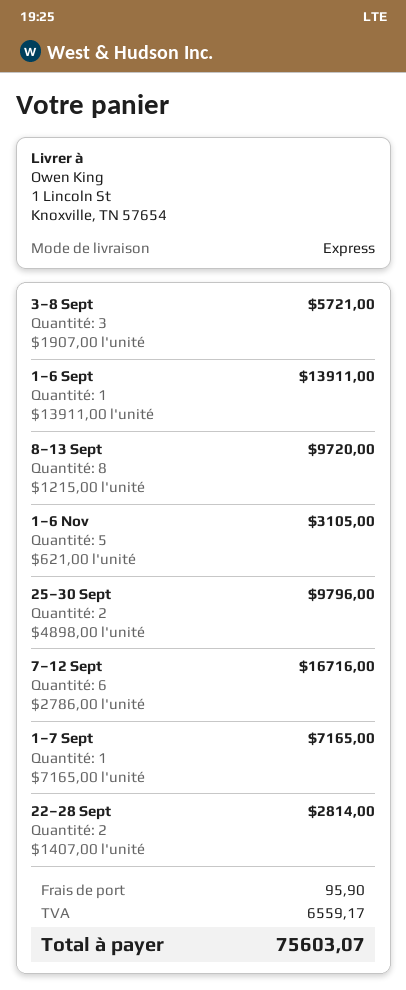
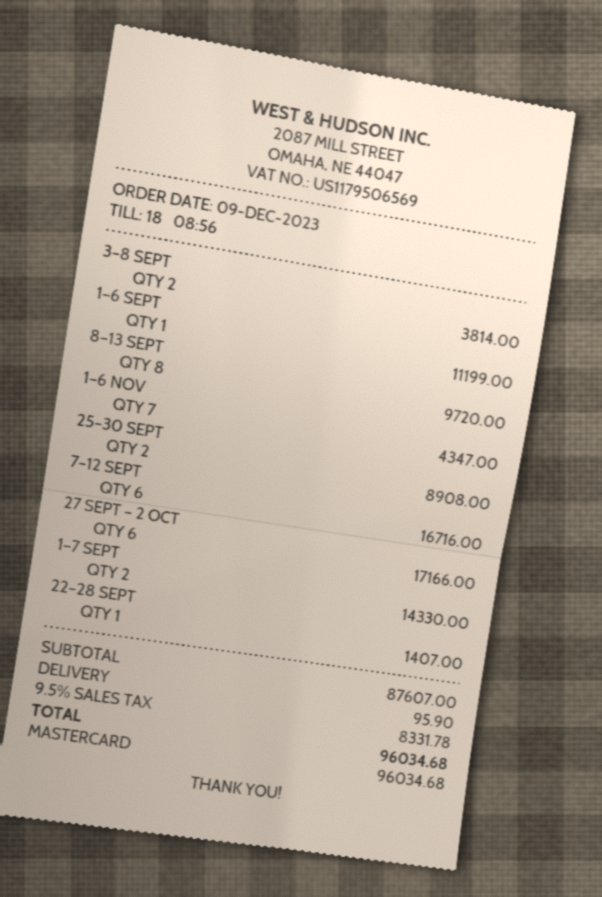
3–8 Sept: 3 for 5721.00 -> 2 for 3814.00
1–6 Sept: 1 for 13911.00 -> 1 for 11199.00
1–6 Nov: 5 for 3105.00 -> 7 for 4347.00
25–30 Sept: 2 for 9796.00 -> 2 for 8908.00
1–7 Sept: 1 for 7165.00 -> 2 for 14330.00
22–28 Sept: 2 for 2814.00 -> 1 for 1407.00
27 SEPT – 2 OCT: none -> 6 for 17166.00
tax: 6559.17 -> 8331.78
total: 75603.07 -> 96034.68

